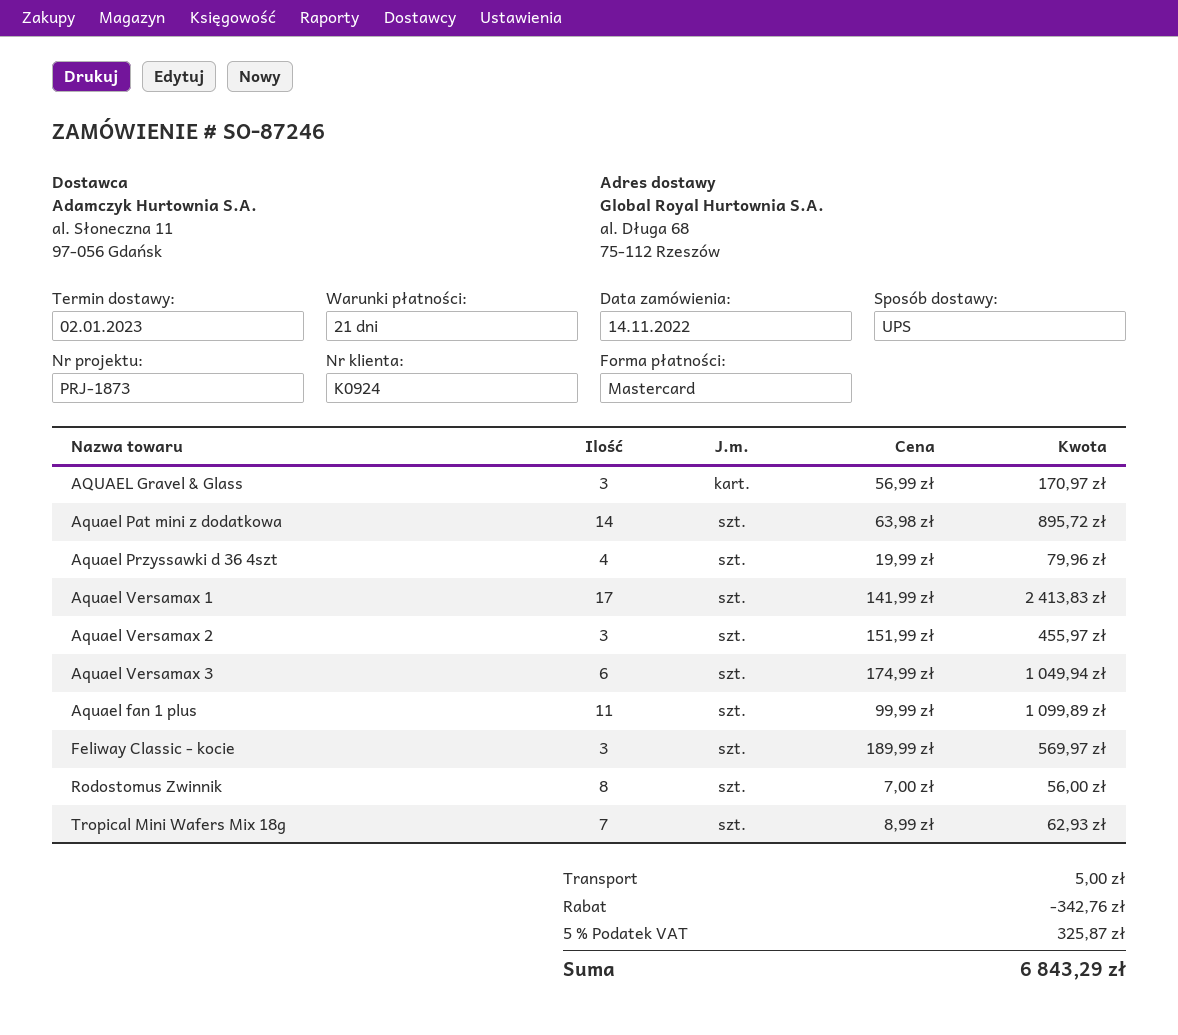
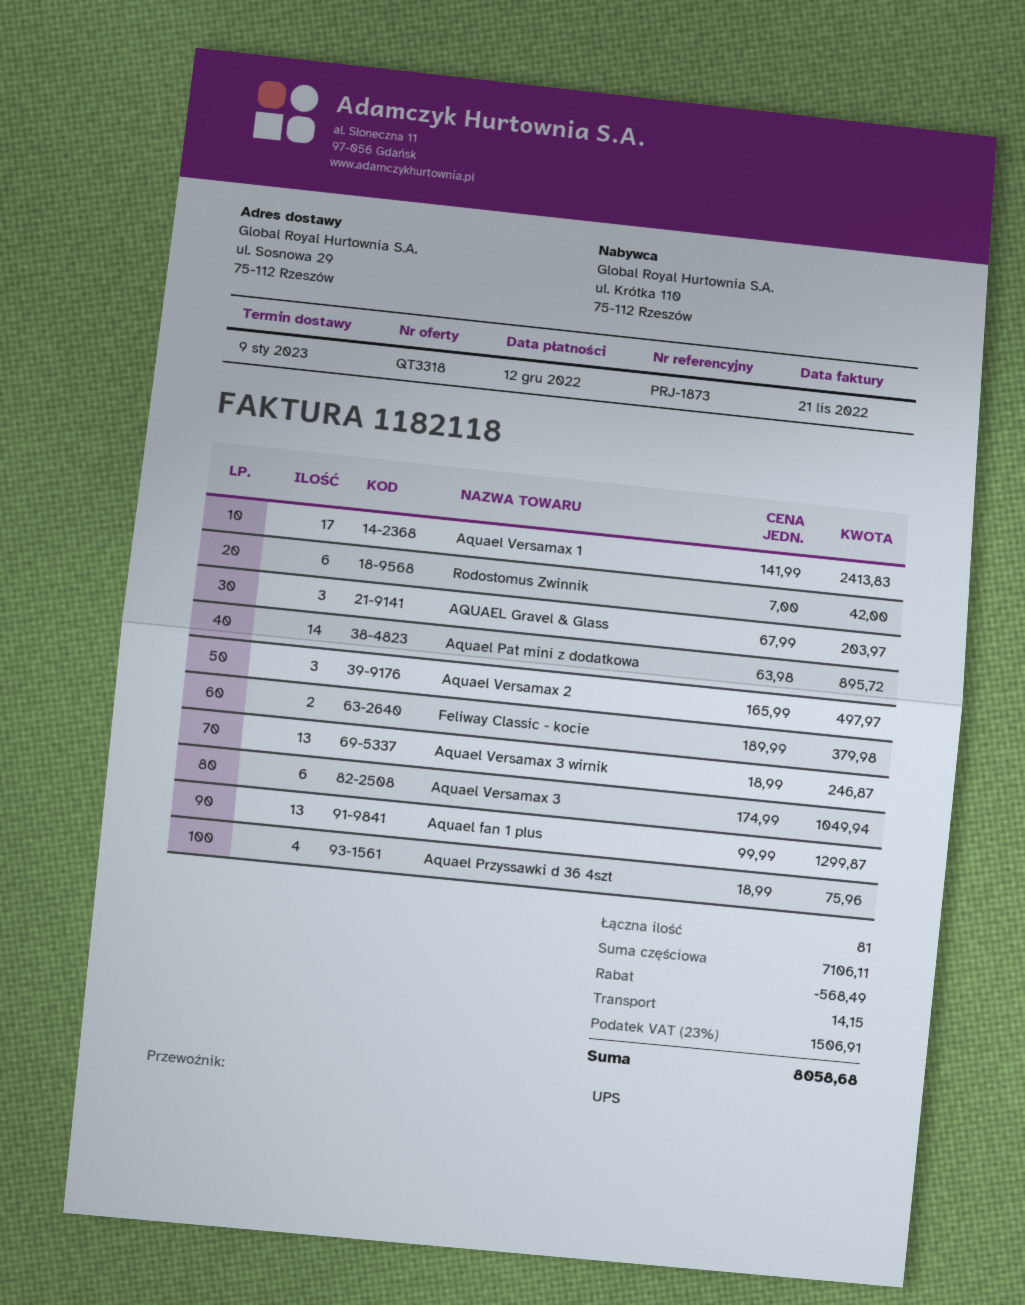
delivery date: 2023-01-02 -> 2023-01-09
ship to: al. Długa 68, 75-112 Rzeszów -> ul. Sosnowa 29, 75-112 Rzeszów
AQUAEL Gravel & Glass: 3 x 56.99 = 170.97 -> 3 x 67.99 = 203.97
Aquael Przyssawki d 36 4szt: 4 x 19.99 = 79.96 -> 4 x 18.99 = 75.96
Aquael Versamax 2: 3 x 151.99 = 455.97 -> 3 x 165.99 = 497.97
Aquael fan 1 plus: 11 x 99.99 = 1099.89 -> 13 x 99.99 = 1299.87
Feliway Classic - kocie: 3 x 189.99 = 569.97 -> 2 x 189.99 = 379.98
Rodostomus Zwinnik: 8 x 7.00 = 56.00 -> 6 x 7.00 = 42.00
Tropical Mini Wafers Mix 18g: 7 x 8.99 = 62.93 -> none
Aquael Versamax 3 wirnik: none -> 13 x 18.99 = 246.87
discount: 342.76 -> 568.49
shipping: 5.00 -> 14.15
tax: 5% = 325.87 -> 23% = 1506.91
total: 6843.29 -> 8058.68

